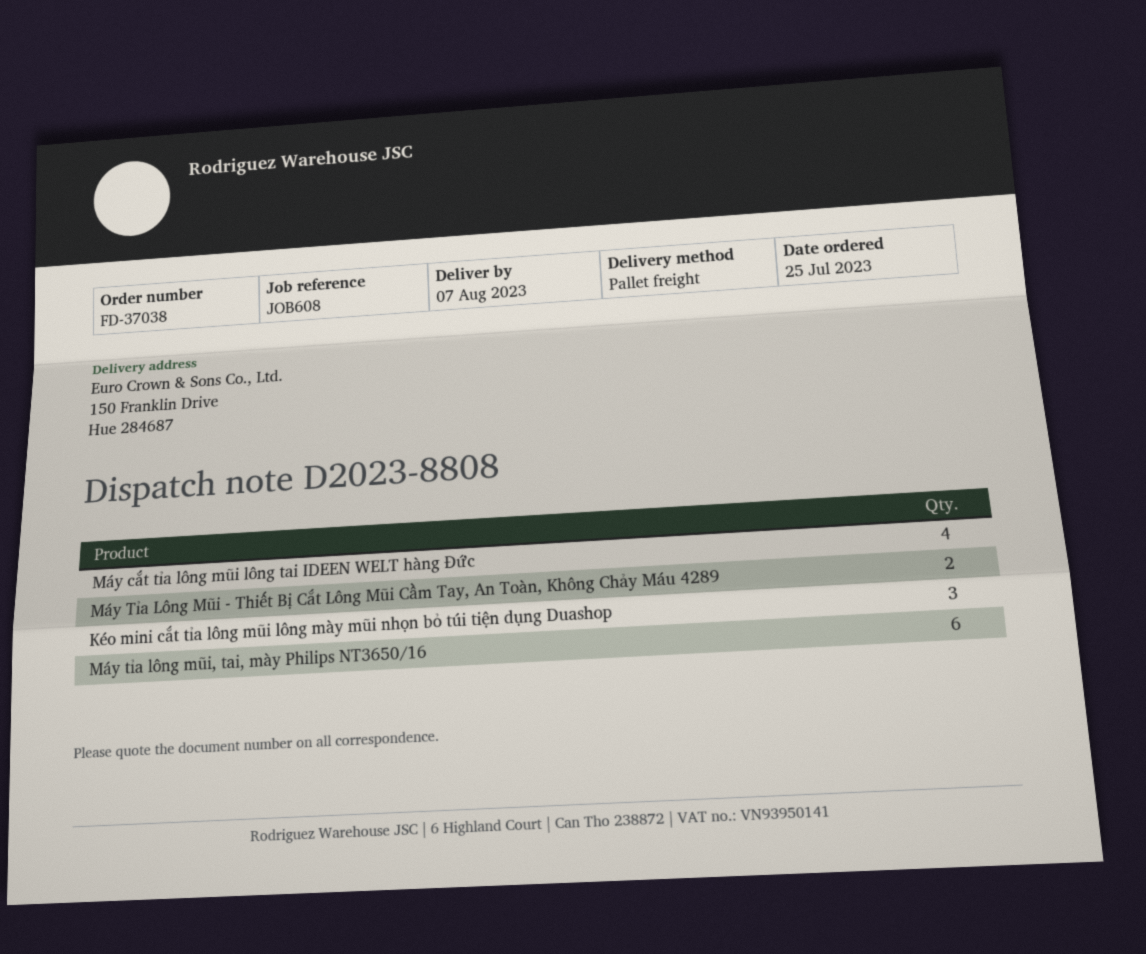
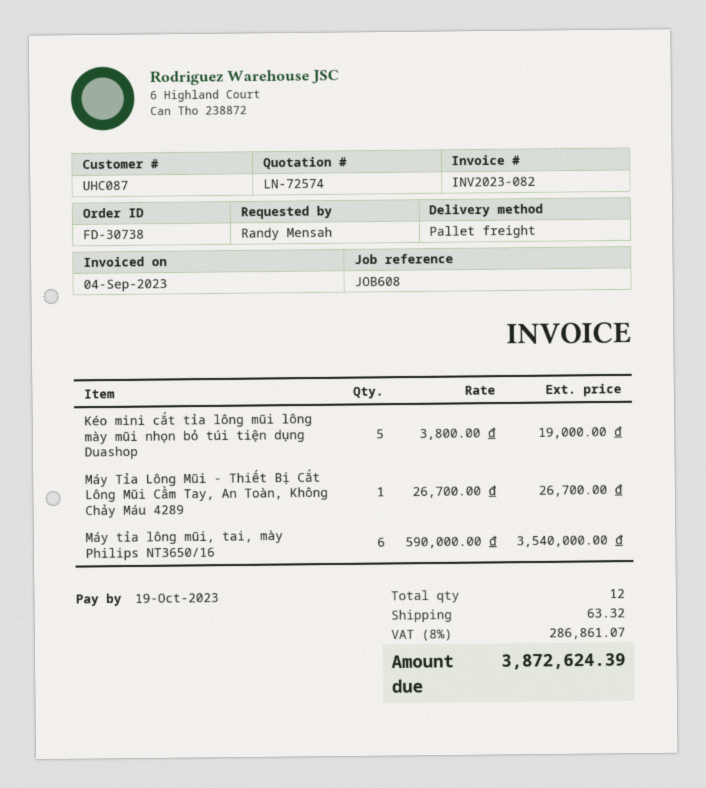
order number: FD-37038 -> FD-30738
Máy cắt tỉa lông mũi lông tai IDEEN WELT hàng Đức: 4 -> none
Máy Tỉa Lông Mũi - Thiết Bị Cắt Lông Mũi Cầm Tay, An Toàn, Không Chảy Máu 4289: 2 -> 1
Kéo mini cắt tỉa lông mũi lông mày mũi nhọn bỏ túi tiện dụng Duashop: 3 -> 5

